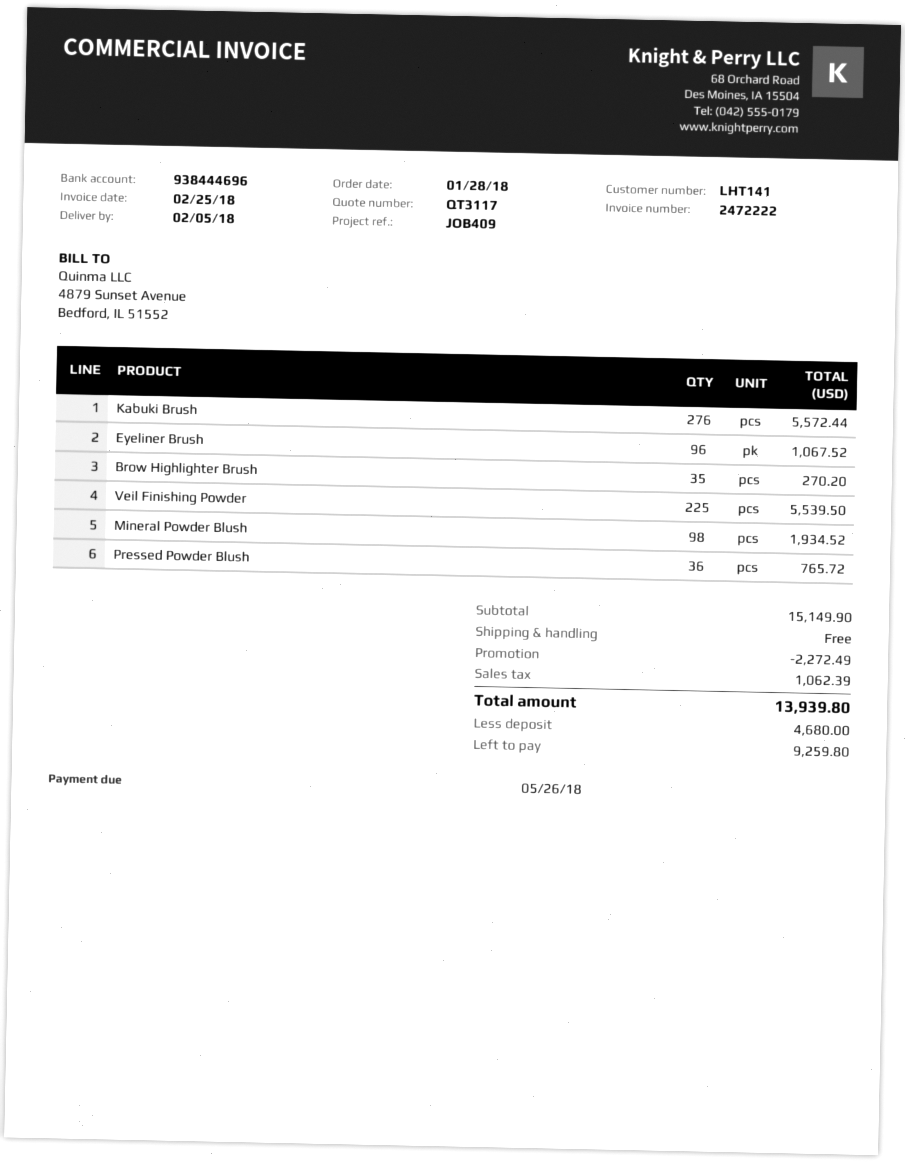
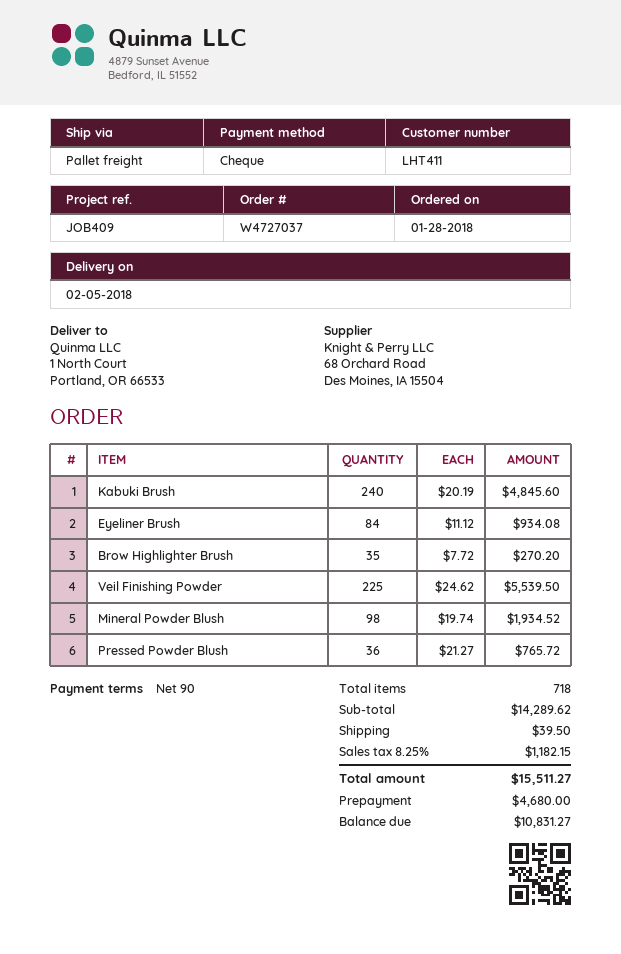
customer number: LHT141 -> LHT411
Kabuki Brush: 276 for 5572.44 -> 240 for 4845.60
Eyeliner Brush: 96 for 1067.52 -> 84 for 934.08
subtotal: 15149.90 -> 14289.62
discount: 2272.49 -> none
shipping: 0.00 -> 39.50
tax: 1062.39 -> 1182.15
total: 13939.80 -> 15511.27
balance: 9259.80 -> 10831.27

